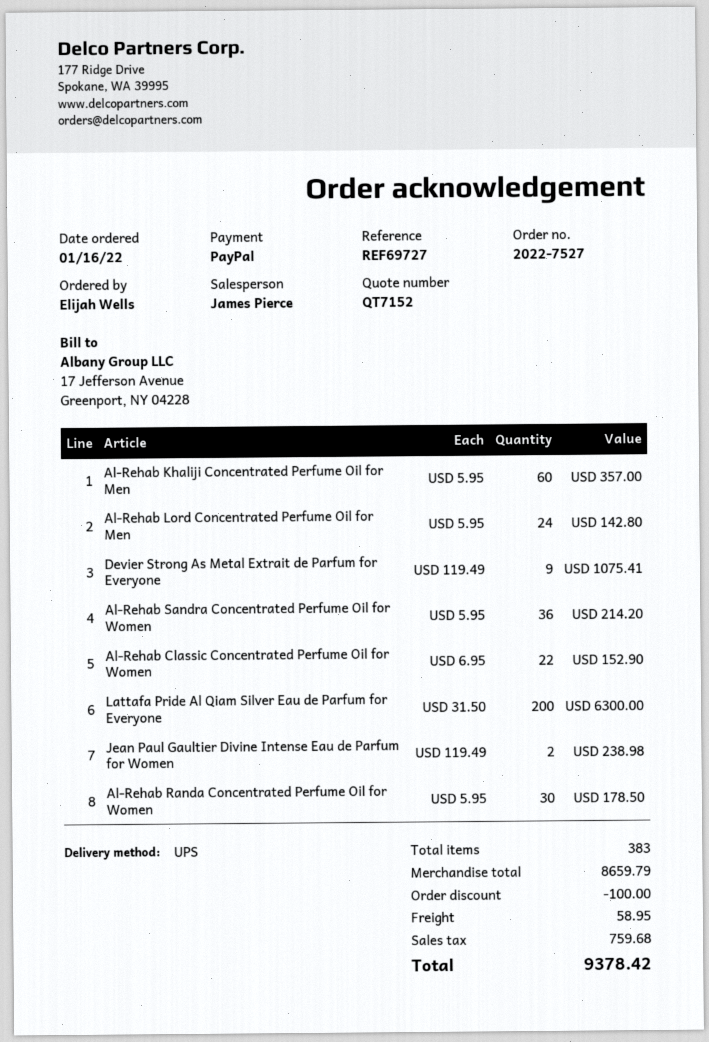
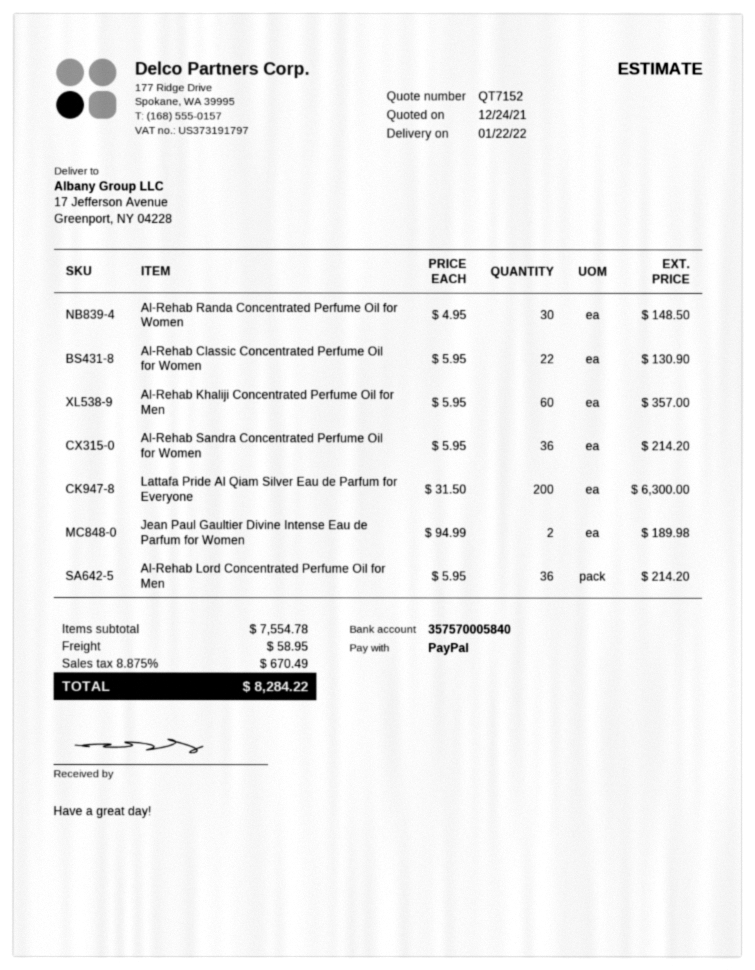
Al-Rehab Lord Concentrated Perfume Oil for Men: 24 x 5.95 = 142.80 -> 36 x 5.95 = 214.20
Devier Strong As Metal Extrait de Parfum for Everyone: 9 x 119.49 = 1075.41 -> none
Al-Rehab Classic Concentrated Perfume Oil for Women: 22 x 6.95 = 152.90 -> 22 x 5.95 = 130.90
Jean Paul Gaultier Divine Intense Eau de Parfum for Women: 2 x 119.49 = 238.98 -> 2 x 94.99 = 189.98
Al-Rehab Randa Concentrated Perfume Oil for Women: 30 x 5.95 = 178.50 -> 30 x 4.95 = 148.50
subtotal: 8659.79 -> 7554.78
discount: 100.00 -> none
tax: 759.68 -> 670.49
total: 9378.42 -> 8284.22

